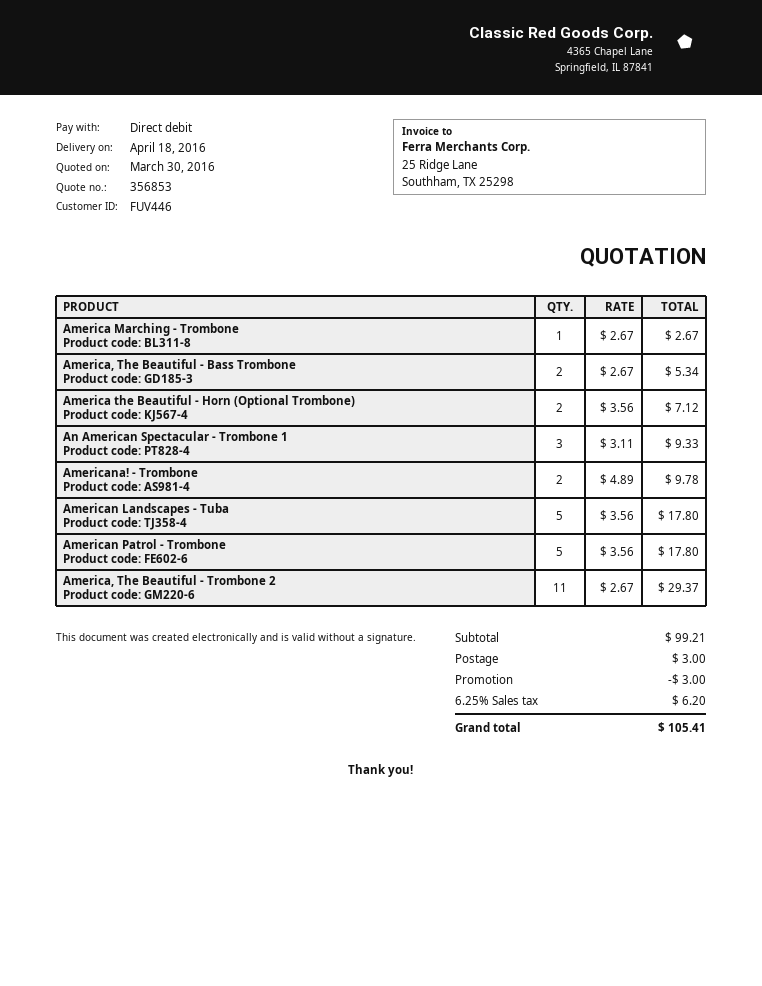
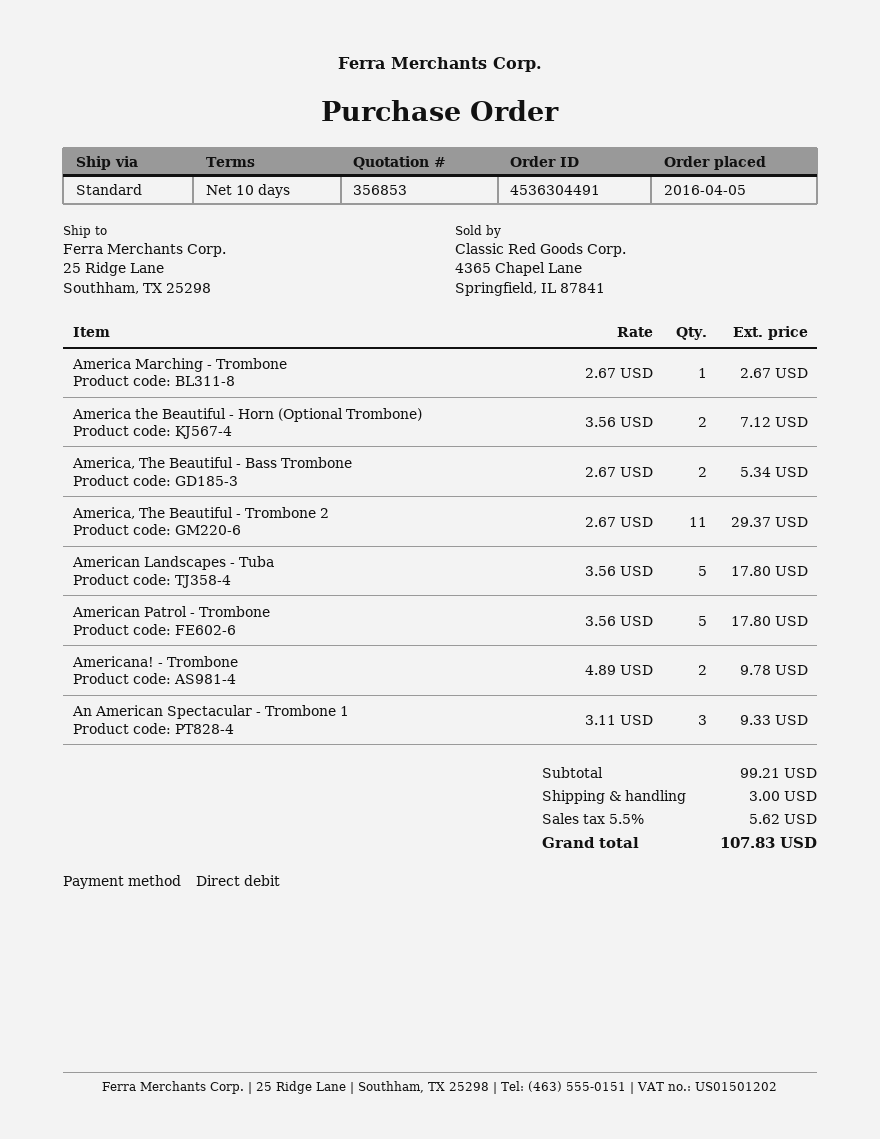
discount: 3.00 -> none
tax: 6.25% = 6.20 -> 5.5% = 5.62
total: 105.41 -> 107.83

